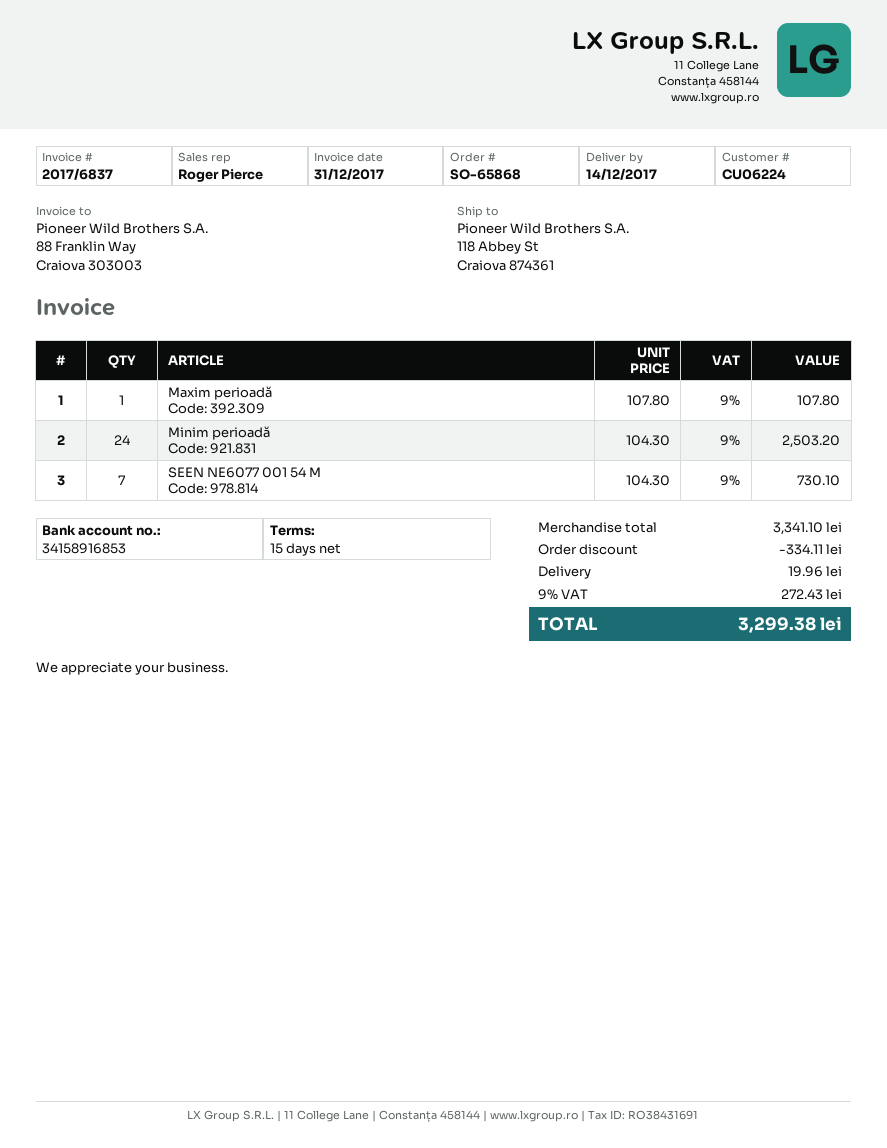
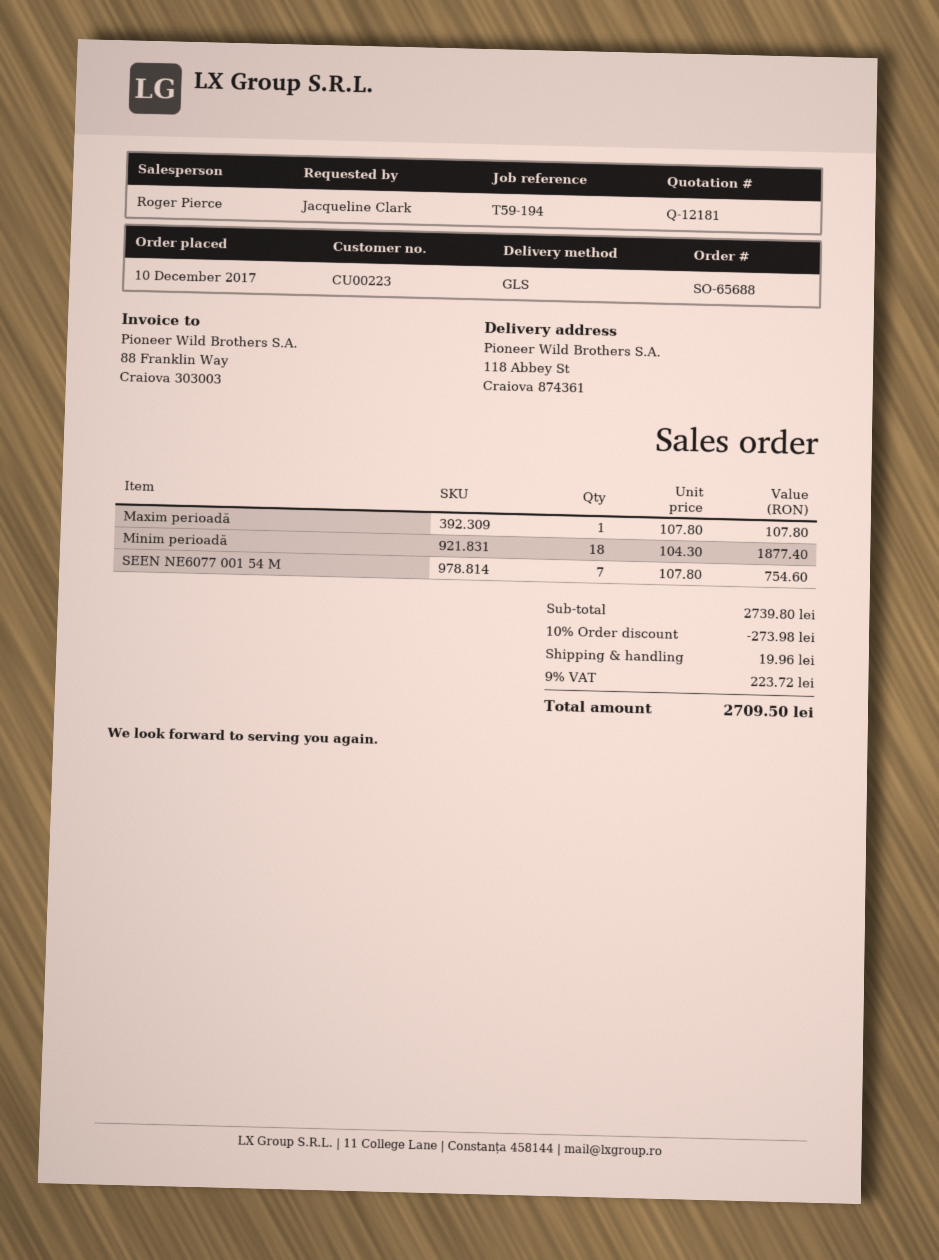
order number: SO-65868 -> SO-65688
customer number: CU06224 -> CU00223
Minim perioadă: 24 x 104.30 = 2503.20 -> 18 x 104.30 = 1877.40
SEEN NE6077 001 54 M: 7 x 104.30 = 730.10 -> 7 x 107.80 = 754.60
subtotal: 3341.10 -> 2739.80
discount: 334.11 -> 273.98
tax: 9% = 272.43 -> 9% = 223.72
total: 3299.38 -> 2709.50

